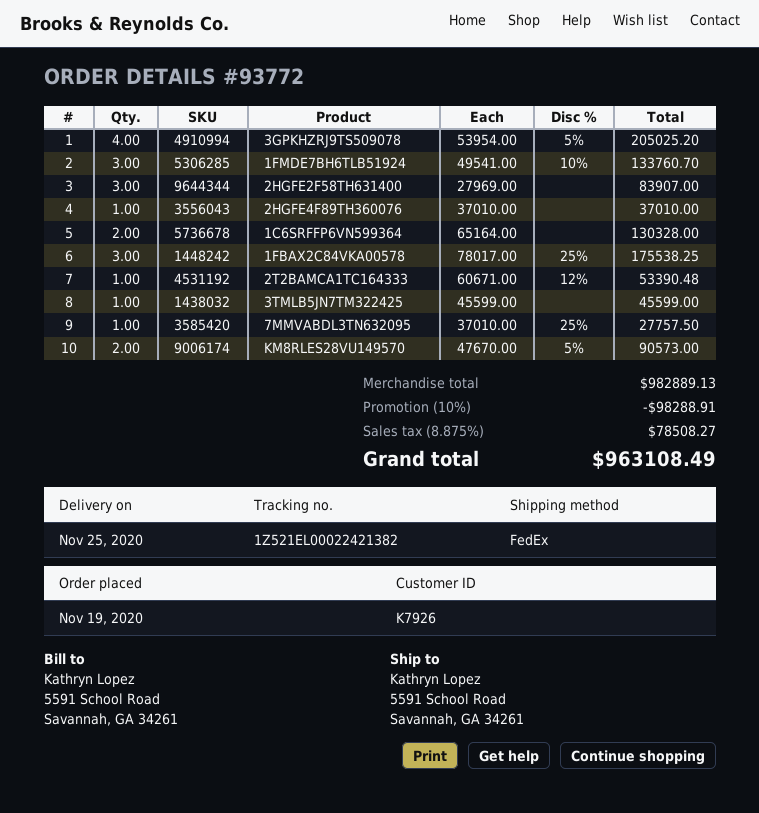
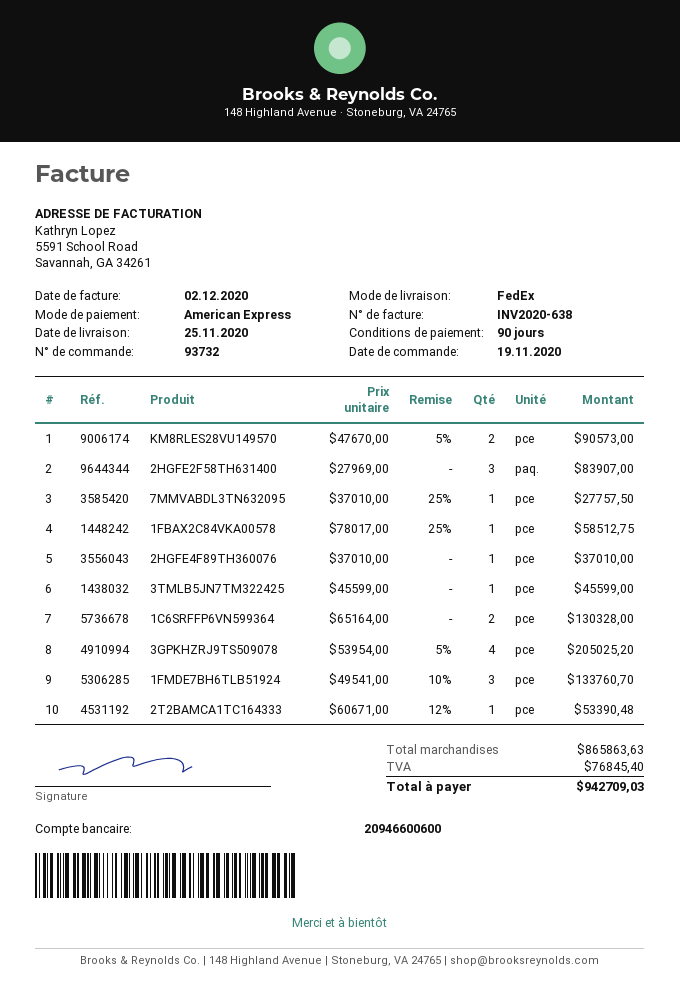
order number: 93772 -> 93732
1FBAX2C84VKA00578: 3 x 78017.00 - 25% = 175538.25 -> 1 x 78017.00 - 25% = 58512.75
subtotal: 982889.13 -> 865863.63
discount: 10% = 98288.91 -> none
tax: 78508.27 -> 76845.40
total: 963108.49 -> 942709.03

